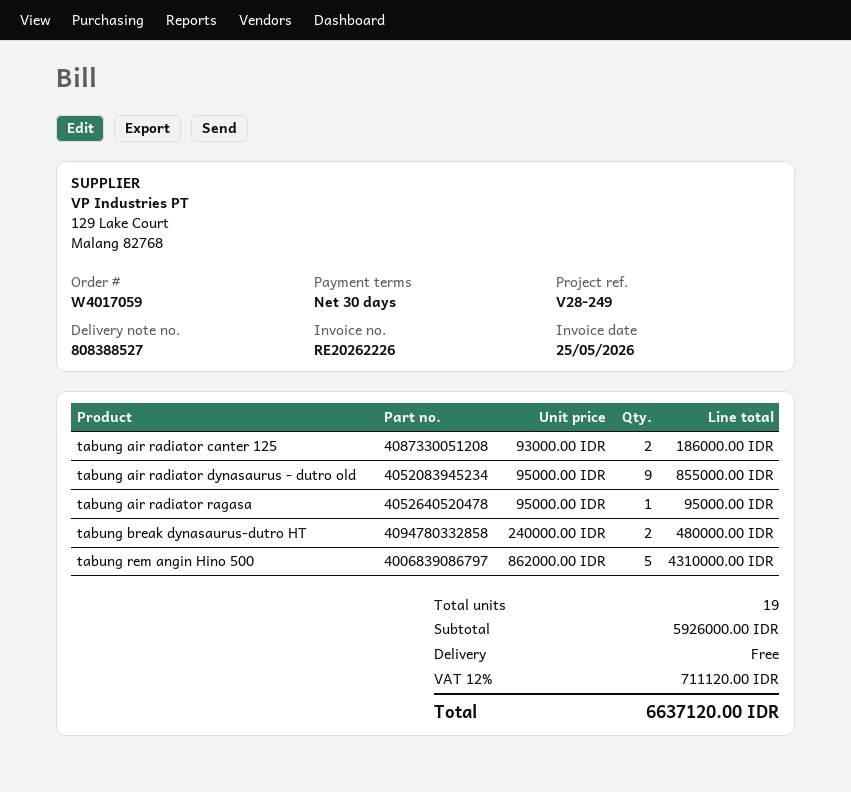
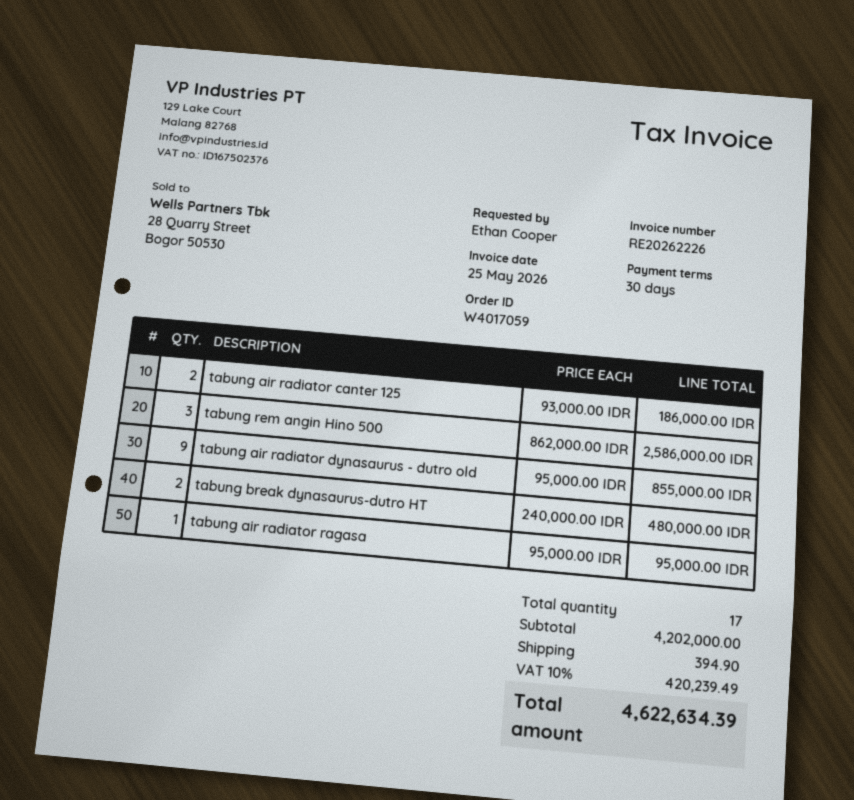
tabung rem angin Hino 500: 5 x 862000.00 = 4310000.00 -> 3 x 862000.00 = 2586000.00
total quantity: 19 -> 17
subtotal: 5926000.00 -> 4202000.00
shipping: 0.00 -> 394.90
tax: 12% = 711120.00 -> 10% = 420239.49
total: 6637120.00 -> 4622634.39

